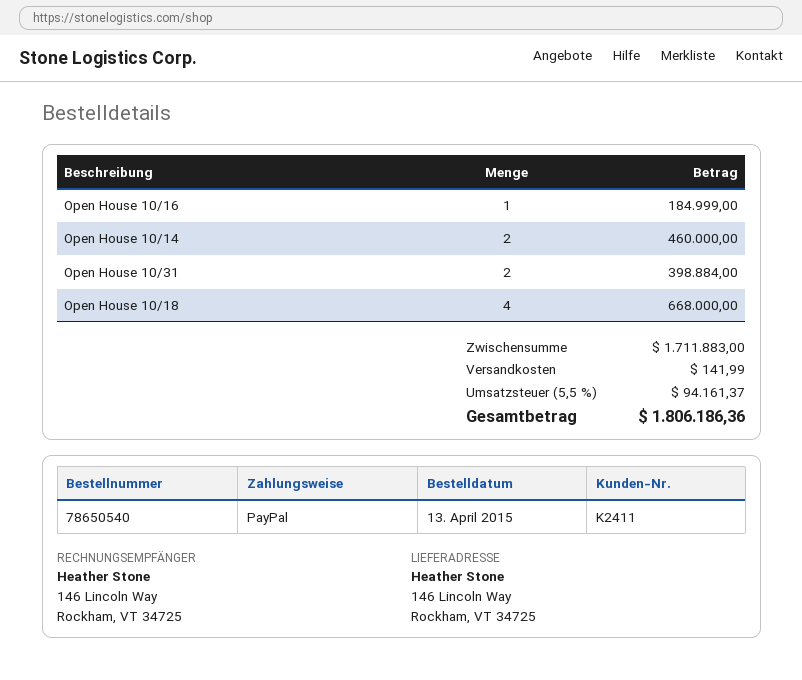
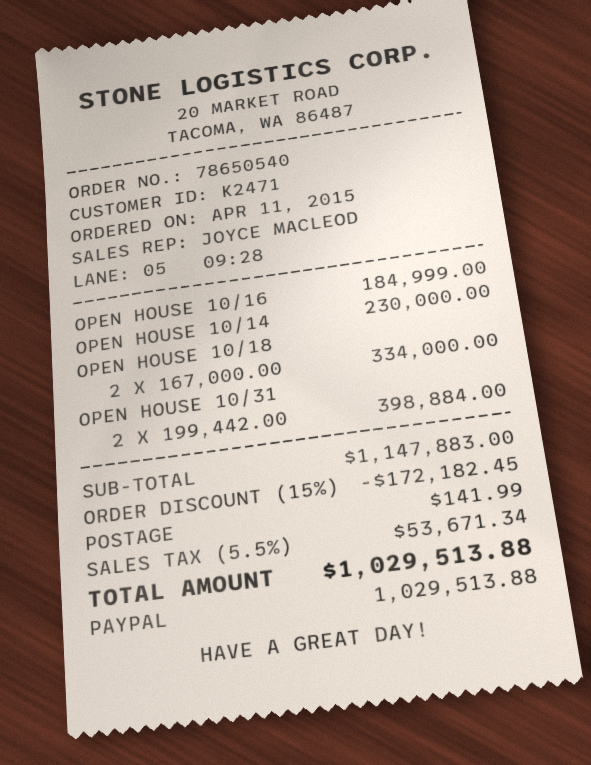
order date: 2015-04-13 -> 2015-04-11
customer number: K2411 -> K2471
Open House 10/14: 2 for 460000.00 -> 1 for 230000.00
Open House 10/18: 4 for 668000.00 -> 2 for 334000.00
subtotal: 1711883.00 -> 1147883.00
discount: none -> 15% = 172182.45
tax: 5.5% = 94161.37 -> 5.5% = 53671.34
total: 1806186.36 -> 1029513.88

